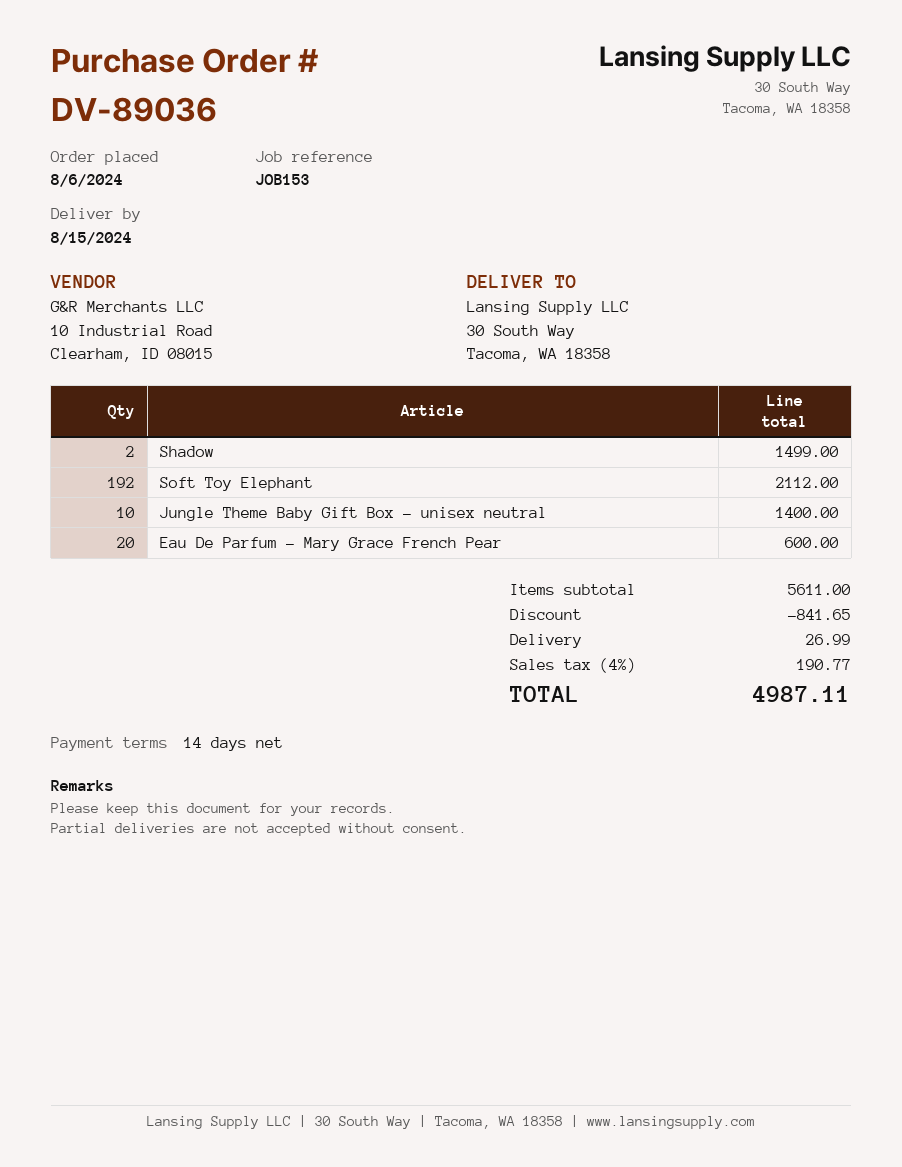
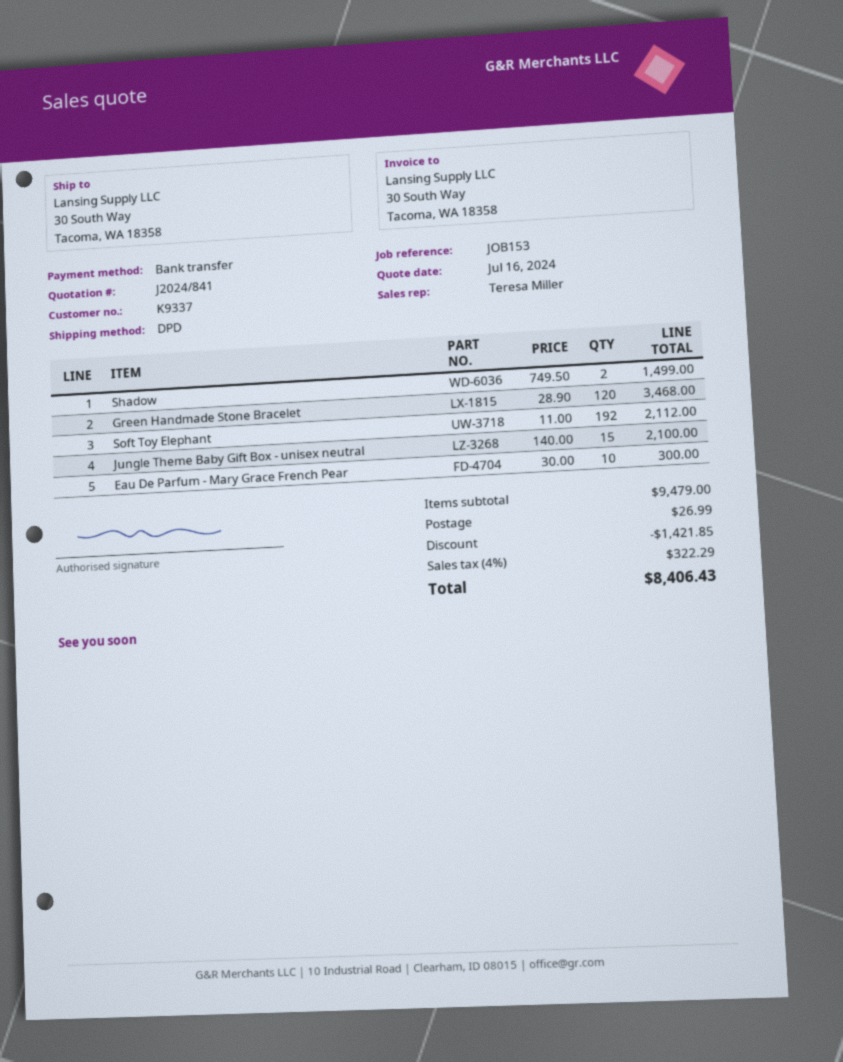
Jungle Theme Baby Gift Box - unisex neutral: 10 for 1400.00 -> 15 for 2100.00
Eau De Parfum - Mary Grace French Pear: 20 for 600.00 -> 10 for 300.00
Green Handmade Stone Bracelet: none -> 120 for 3468.00
subtotal: 5611.00 -> 9479.00
discount: 841.65 -> 1421.85
tax: 4% = 190.77 -> 4% = 322.29
total: 4987.11 -> 8406.43

